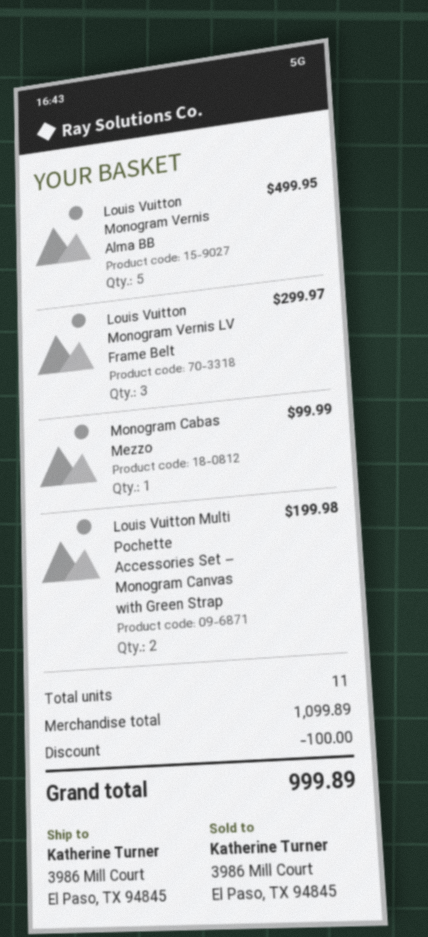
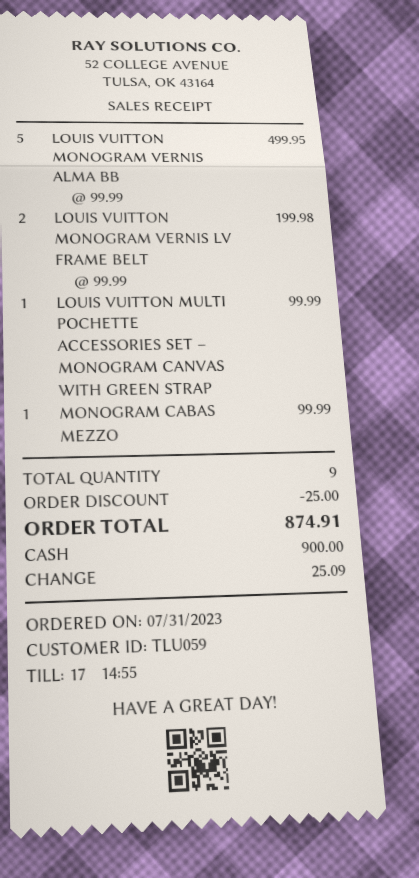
Louis Vuitton Monogram Vernis LV Frame Belt: 3 for 299.97 -> 2 for 199.98
Louis Vuitton Multi Pochette Accessories Set – Monogram Canvas with Green Strap: 2 for 199.98 -> 1 for 99.99
total quantity: 11 -> 9
discount: 100.00 -> 25.00
total: 999.89 -> 874.91

